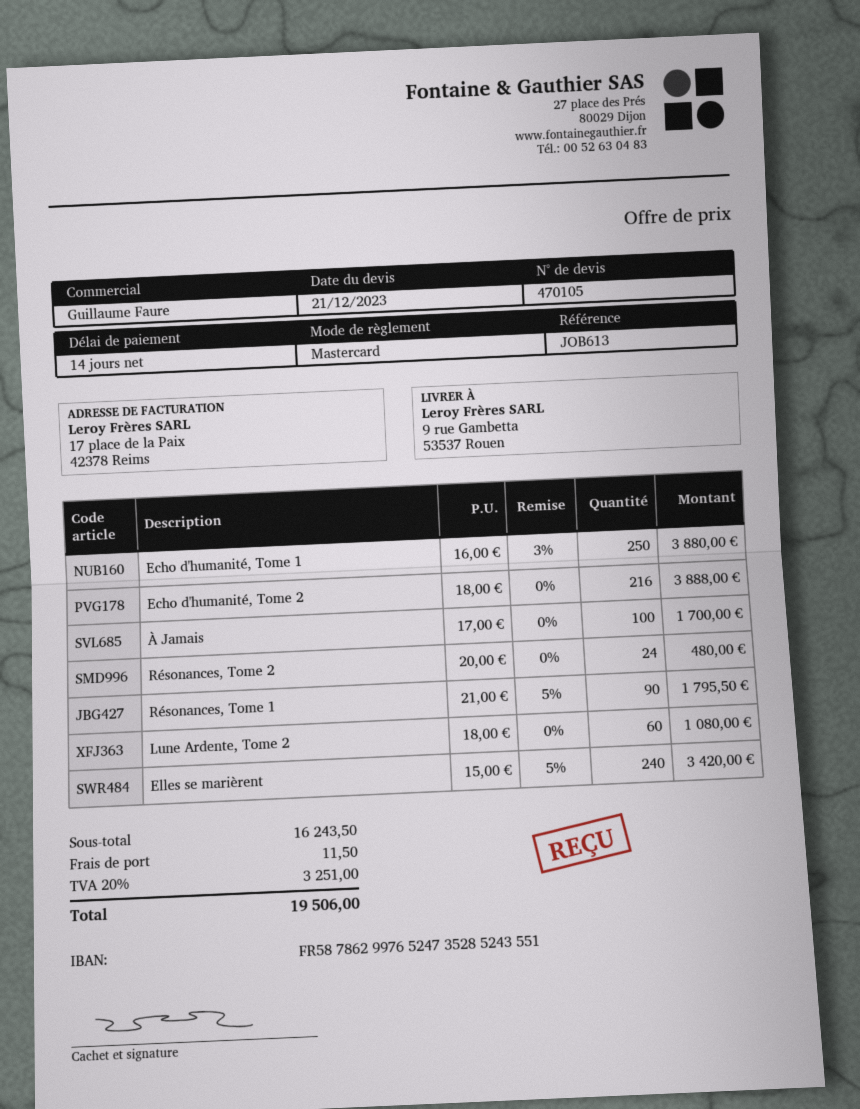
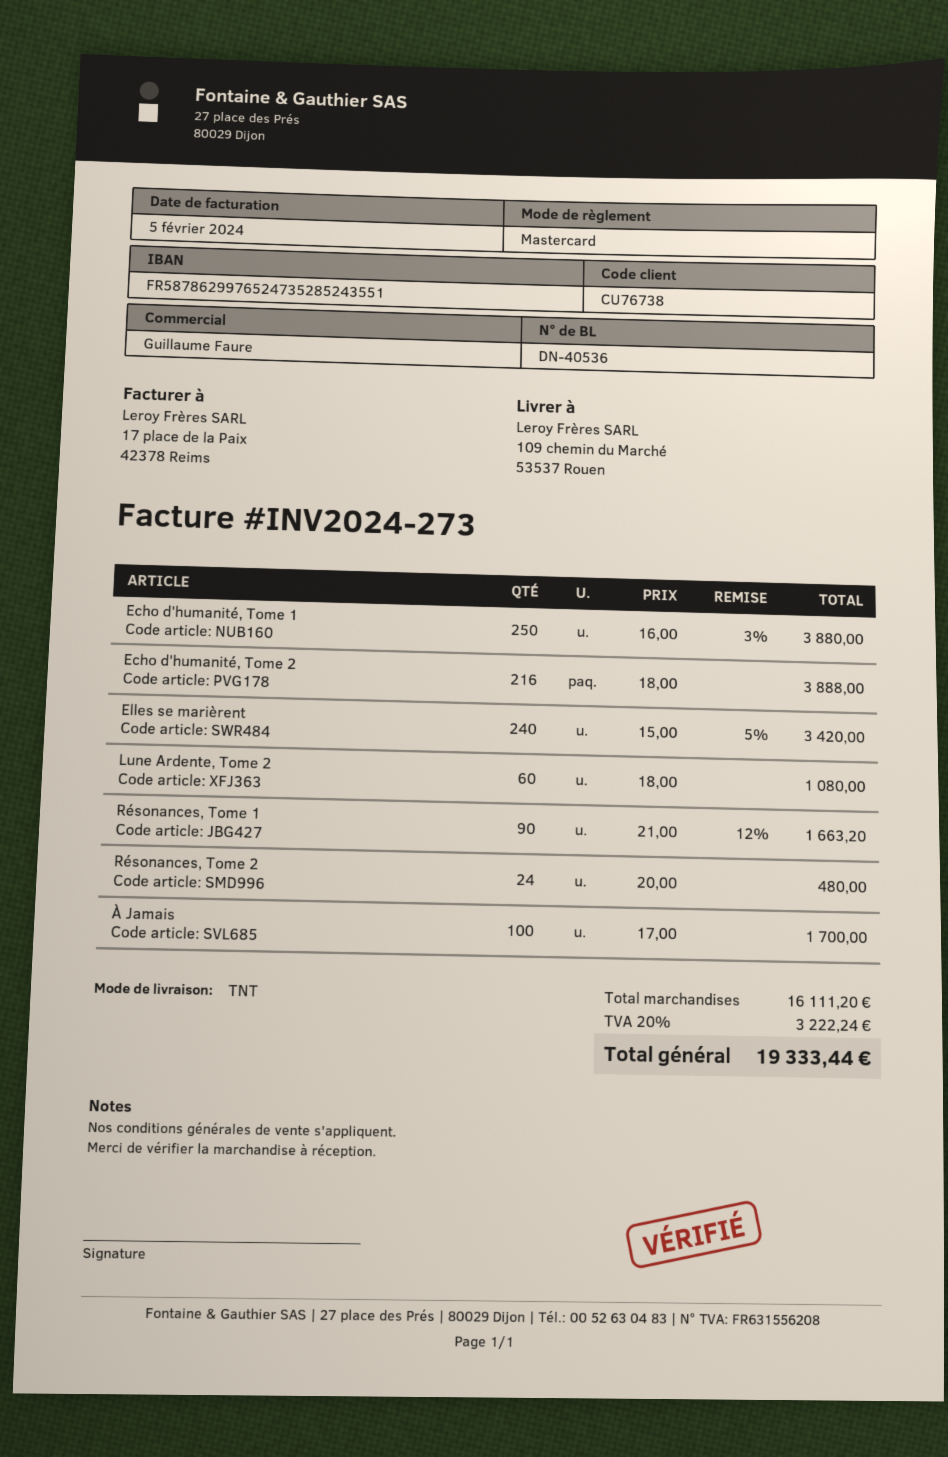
ship to: 9 rue Gambetta, 53537 Rouen -> 109 chemin du Marché, 53537 Rouen
Résonances, Tome 1: 90 x 21.00 - 5% = 1795.50 -> 90 x 21.00 - 12% = 1663.20
subtotal: 16243.50 -> 16111.20
shipping: 11.50 -> none
tax: 20% = 3251.00 -> 20% = 3222.24
total: 19506.00 -> 19333.44

